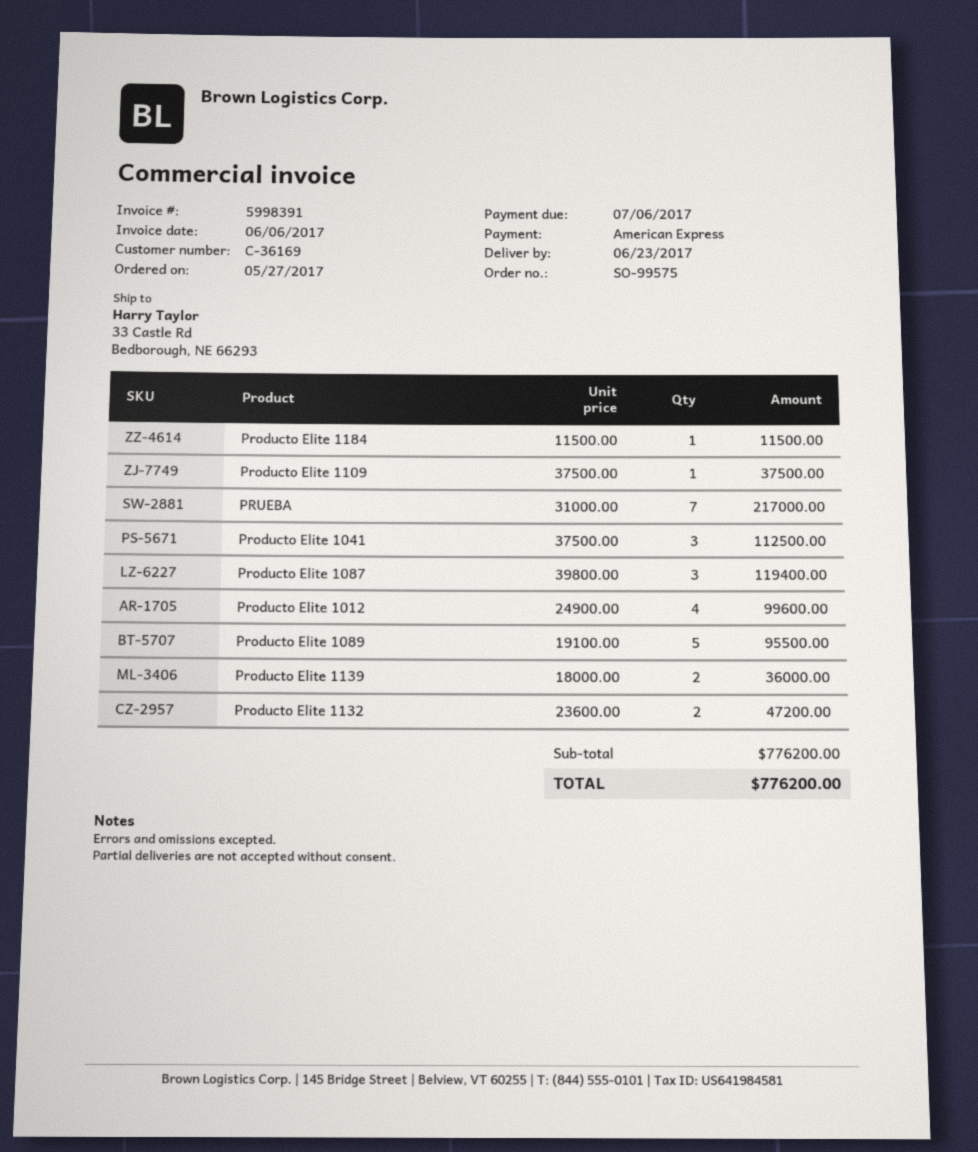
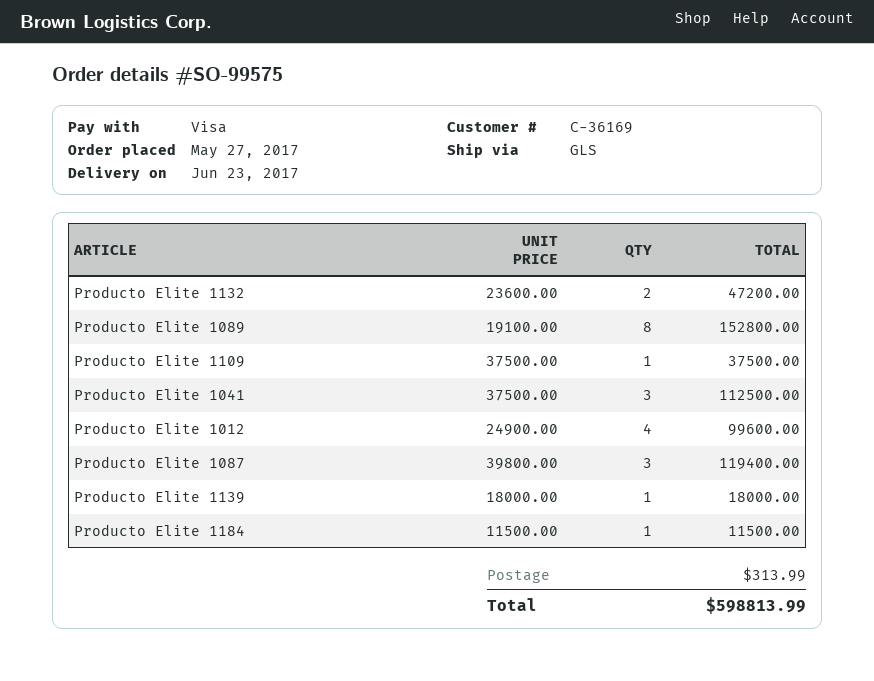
payment method: American Express -> Visa
PRUEBA: 7 x 31000.00 = 217000.00 -> none
Producto Elite 1089: 5 x 19100.00 = 95500.00 -> 8 x 19100.00 = 152800.00
Producto Elite 1139: 2 x 18000.00 = 36000.00 -> 1 x 18000.00 = 18000.00
shipping: none -> 313.99
total: 776200.00 -> 598813.99

